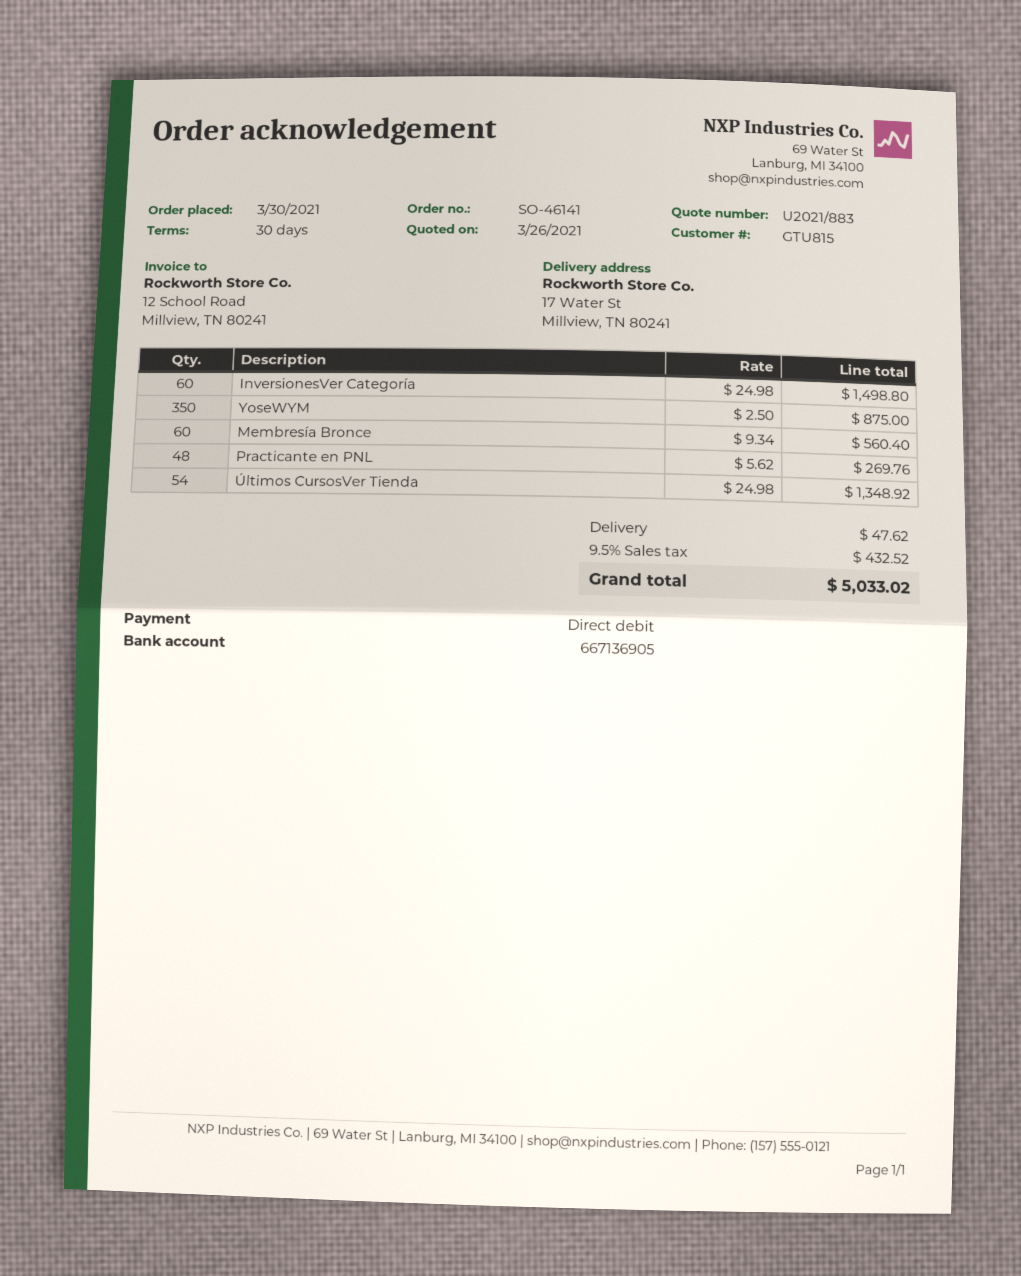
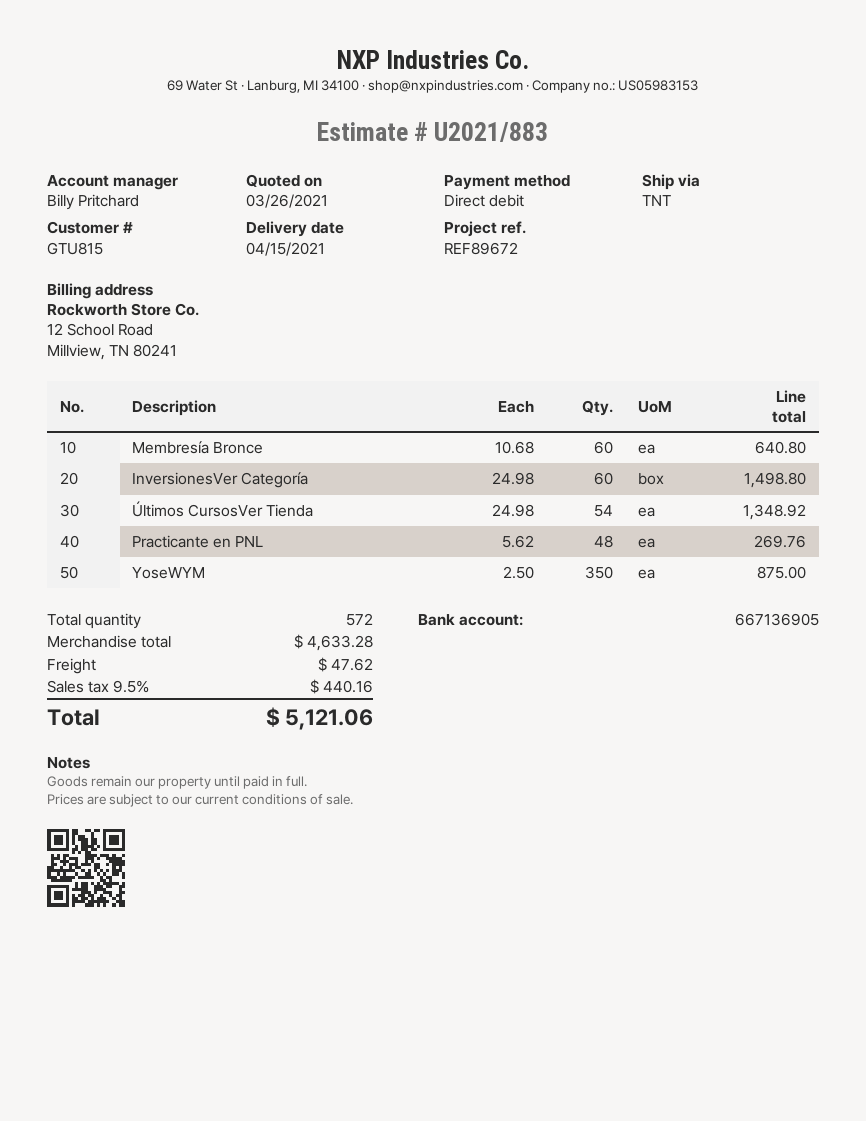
Membresía Bronce: 60 x 9.34 = 560.40 -> 60 x 10.68 = 640.80
tax: 9.5% = 432.52 -> 9.5% = 440.16
total: 5033.02 -> 5121.06

